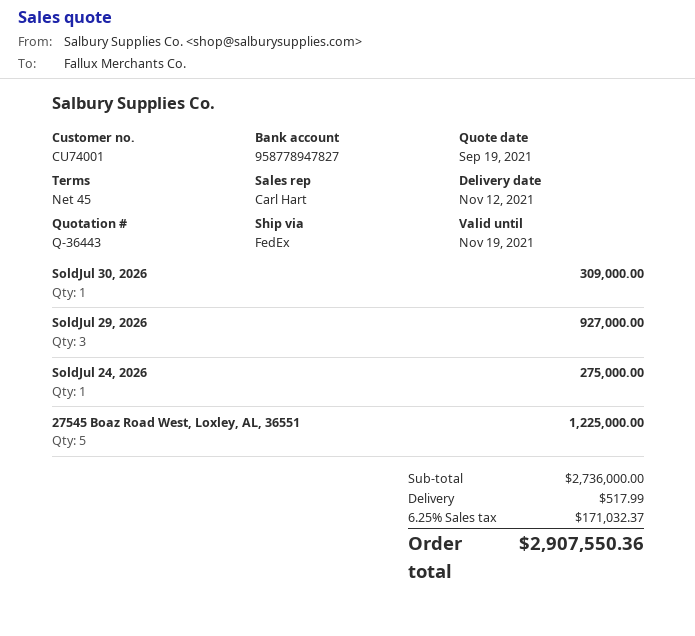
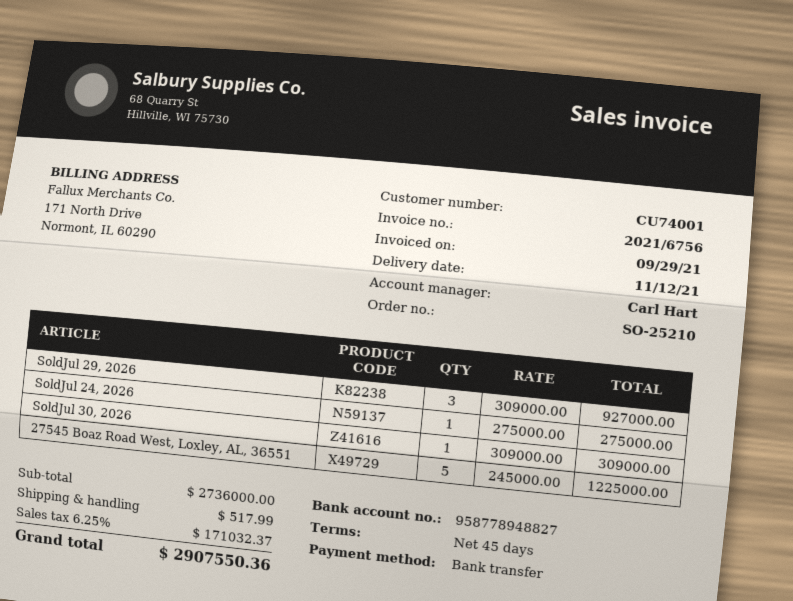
bank account: 958778947827 -> 958778948827

